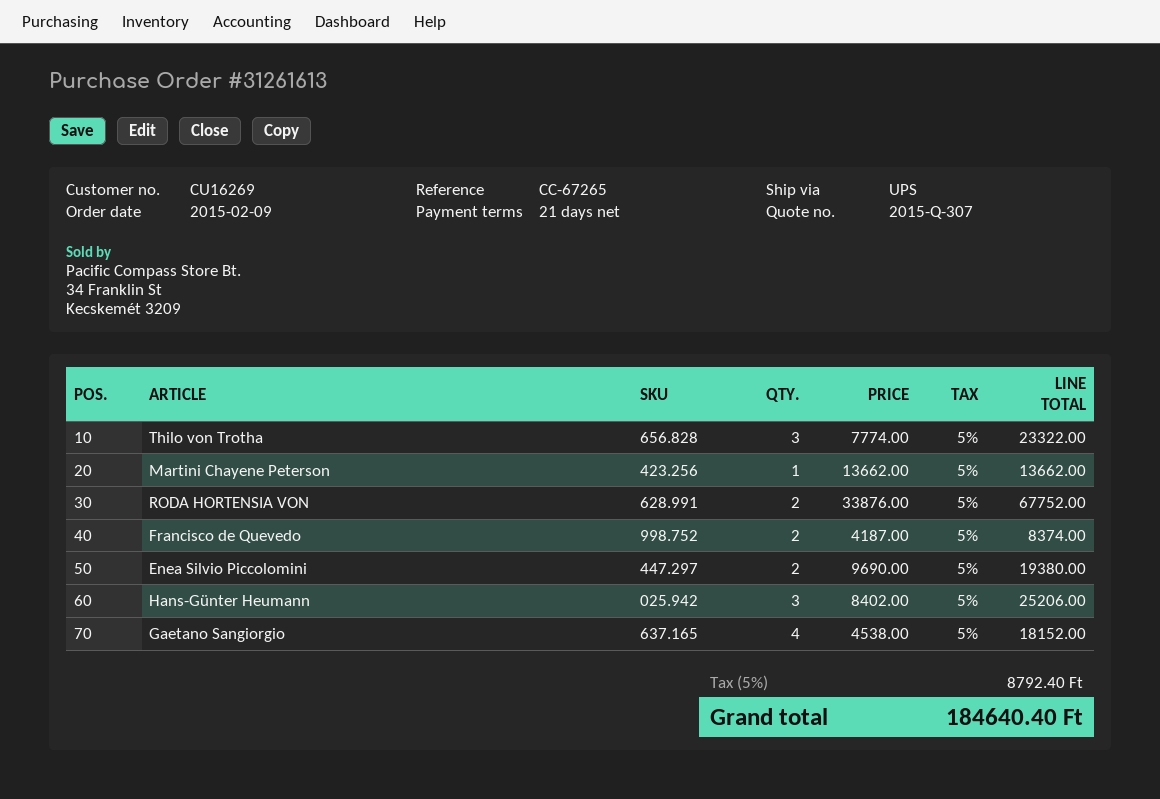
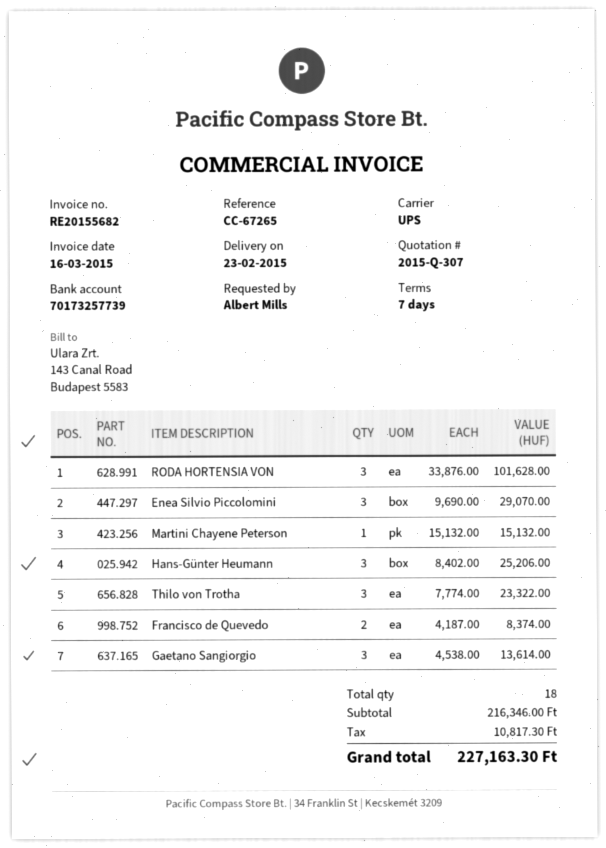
payment terms: 21 days -> 7 days
Martini Chayene Peterson: 1 x 13662.00 = 13662.00 -> 1 x 15132.00 = 15132.00
RODA HORTENSIA VON: 2 x 33876.00 = 67752.00 -> 3 x 33876.00 = 101628.00
Enea Silvio Piccolomini: 2 x 9690.00 = 19380.00 -> 3 x 9690.00 = 29070.00
Gaetano Sangiorgio: 4 x 4538.00 = 18152.00 -> 3 x 4538.00 = 13614.00
tax: 8792.40 -> 10817.30
total: 184640.40 -> 227163.30

